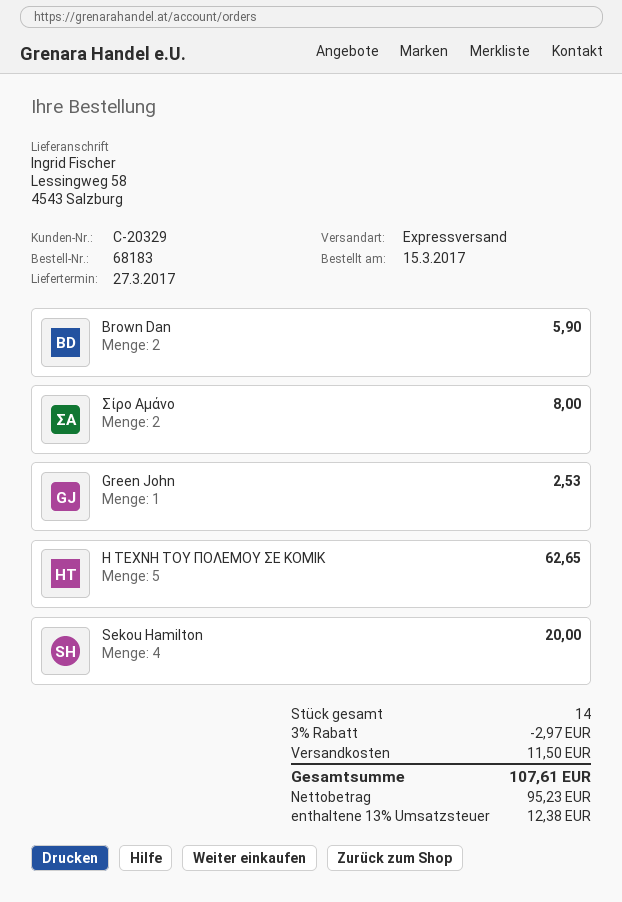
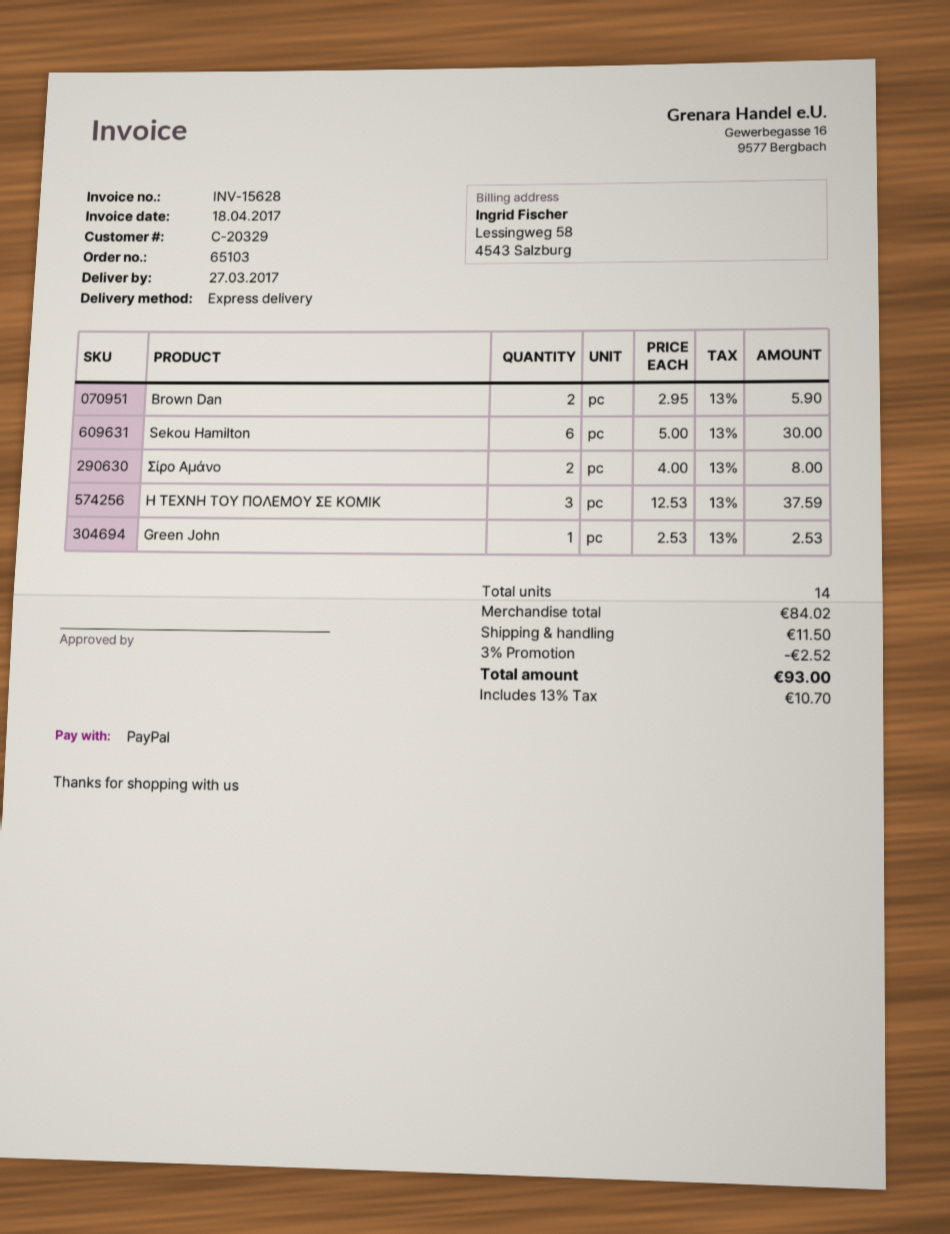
order number: 68183 -> 65103
Η ΤΕΧΝΗ ΤΟΥ ΠΟΛΕΜΟΥ ΣΕ ΚΟΜΙΚ: 5 for 62.65 -> 3 for 37.59
Sekou Hamilton: 4 for 20.00 -> 6 for 30.00
discount: 3% = 2.97 -> 3% = 2.52
tax: 13% = 12.38 -> 13% = 10.70
total: 107.61 -> 93.00

